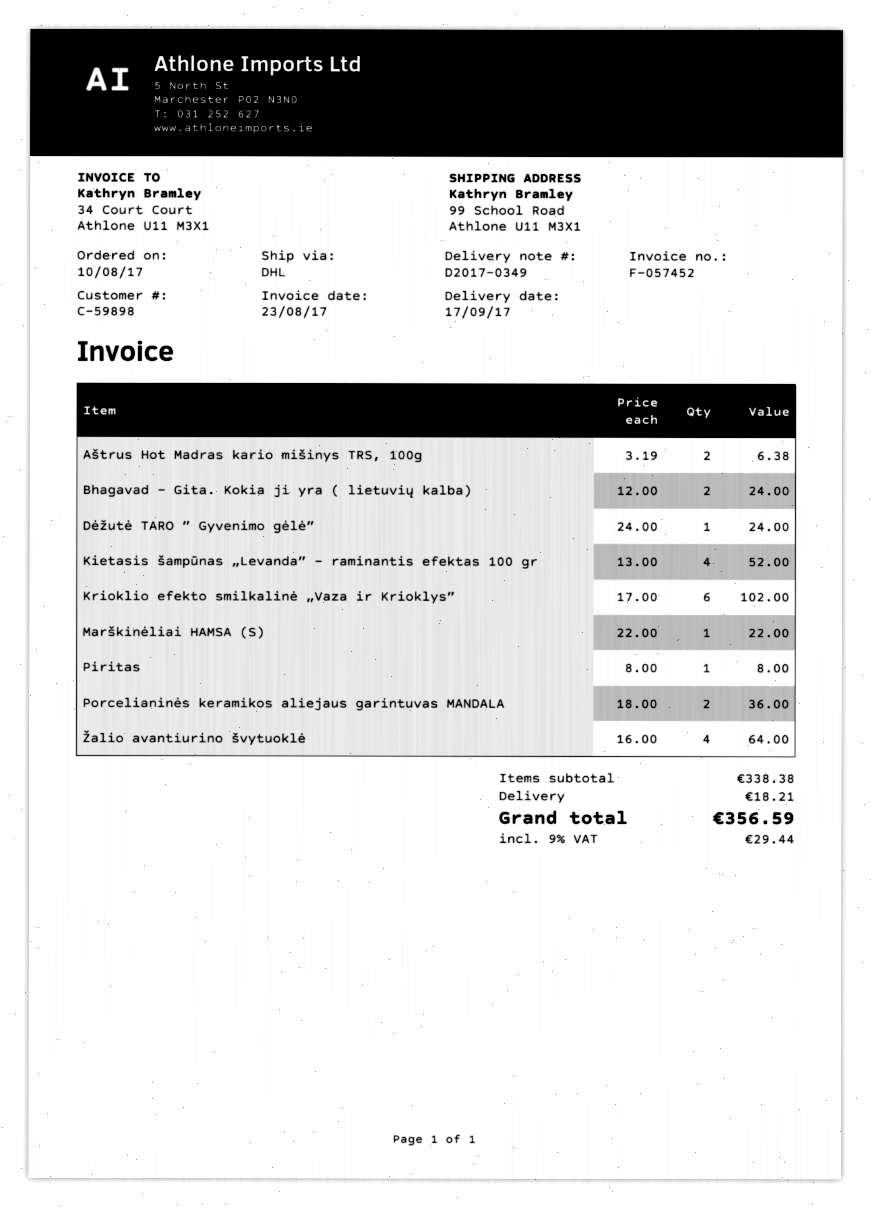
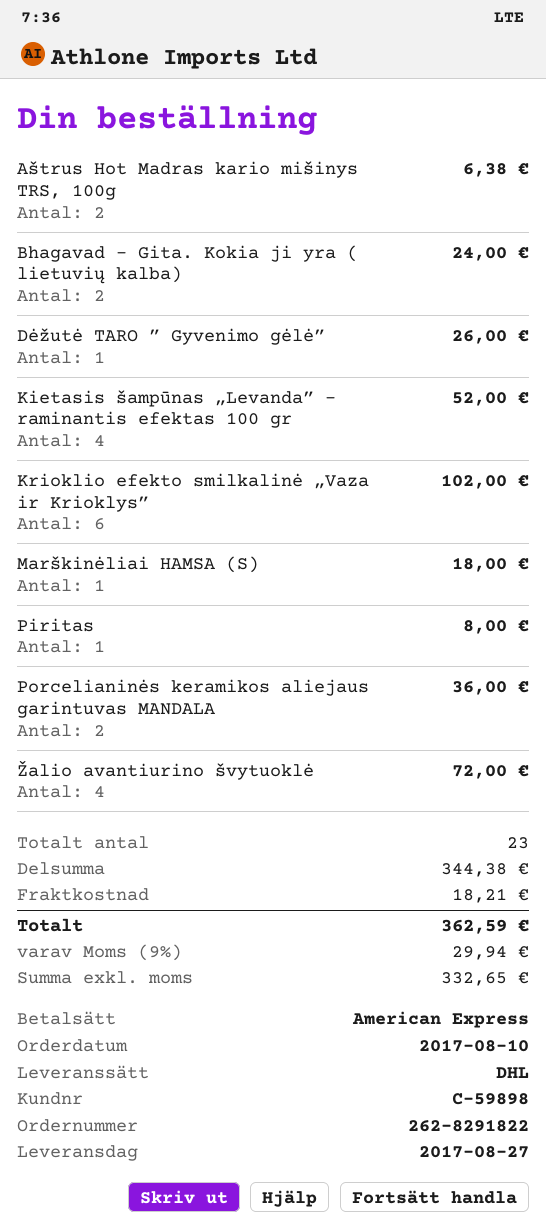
delivery date: 2017-09-17 -> 2017-08-27
Dėžutė TARO ” Gyvenimo gėlė”: 1 for 24.00 -> 1 for 26.00
Marškinėliai HAMSA (S): 1 for 22.00 -> 1 for 18.00
Žalio avantiurino švytuoklė: 4 for 64.00 -> 4 for 72.00
subtotal: 338.38 -> 344.38
tax: 9% = 29.44 -> 9% = 29.94
total: 356.59 -> 362.59

